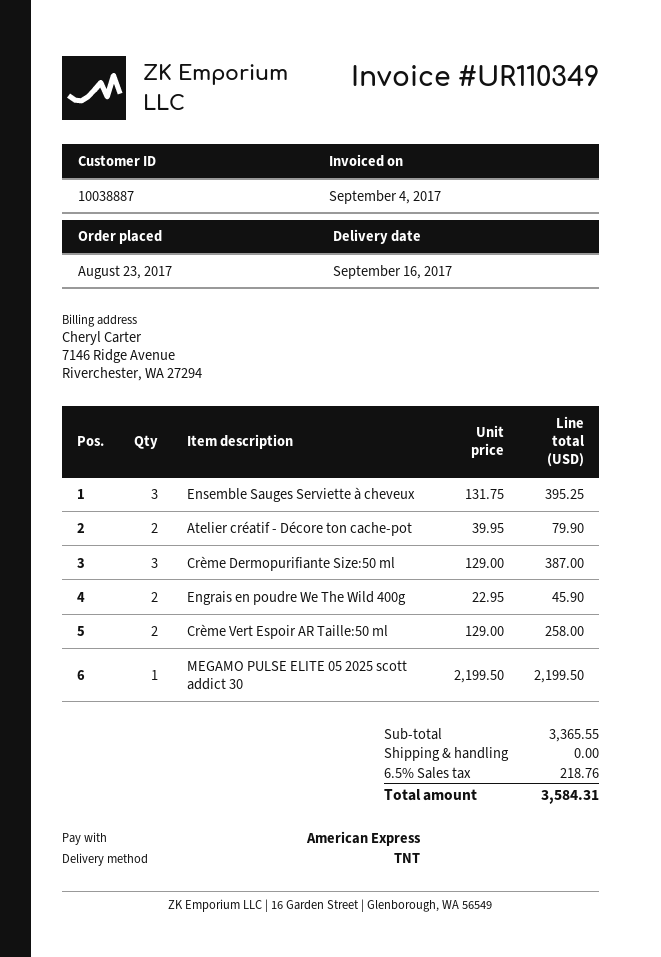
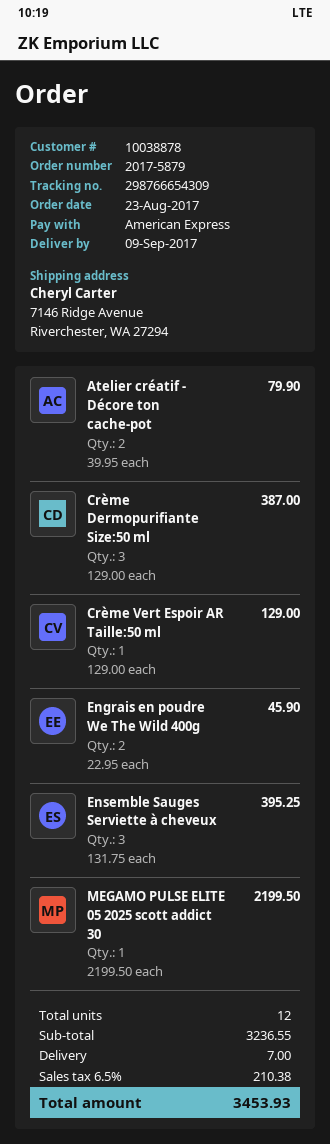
delivery date: 2017-09-16 -> 2017-09-09
customer number: 10038887 -> 10038878
Crème Vert Espoir AR Taille:50 ml: 2 x 129.00 = 258.00 -> 1 x 129.00 = 129.00
subtotal: 3365.55 -> 3236.55
shipping: 0.00 -> 7.00
tax: 6.5% = 218.76 -> 6.5% = 210.38
total: 3584.31 -> 3453.93

